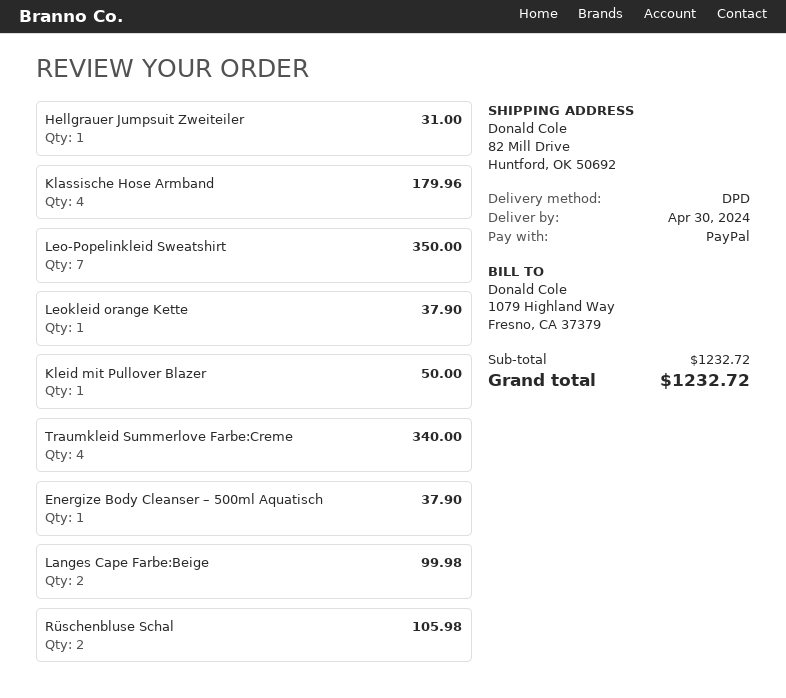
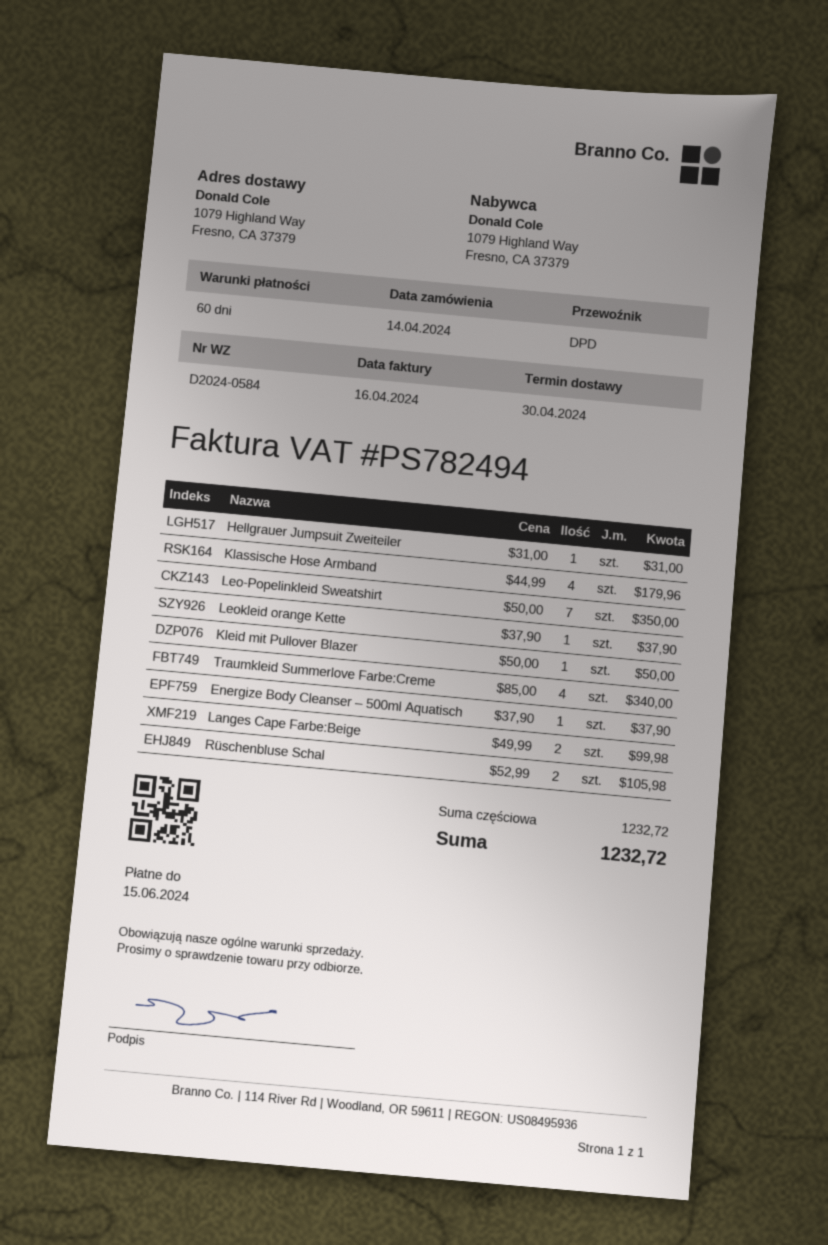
ship to: 82 Mill Drive, Huntford, OK 50692 -> 1079 Highland Way, Fresno, CA 37379

